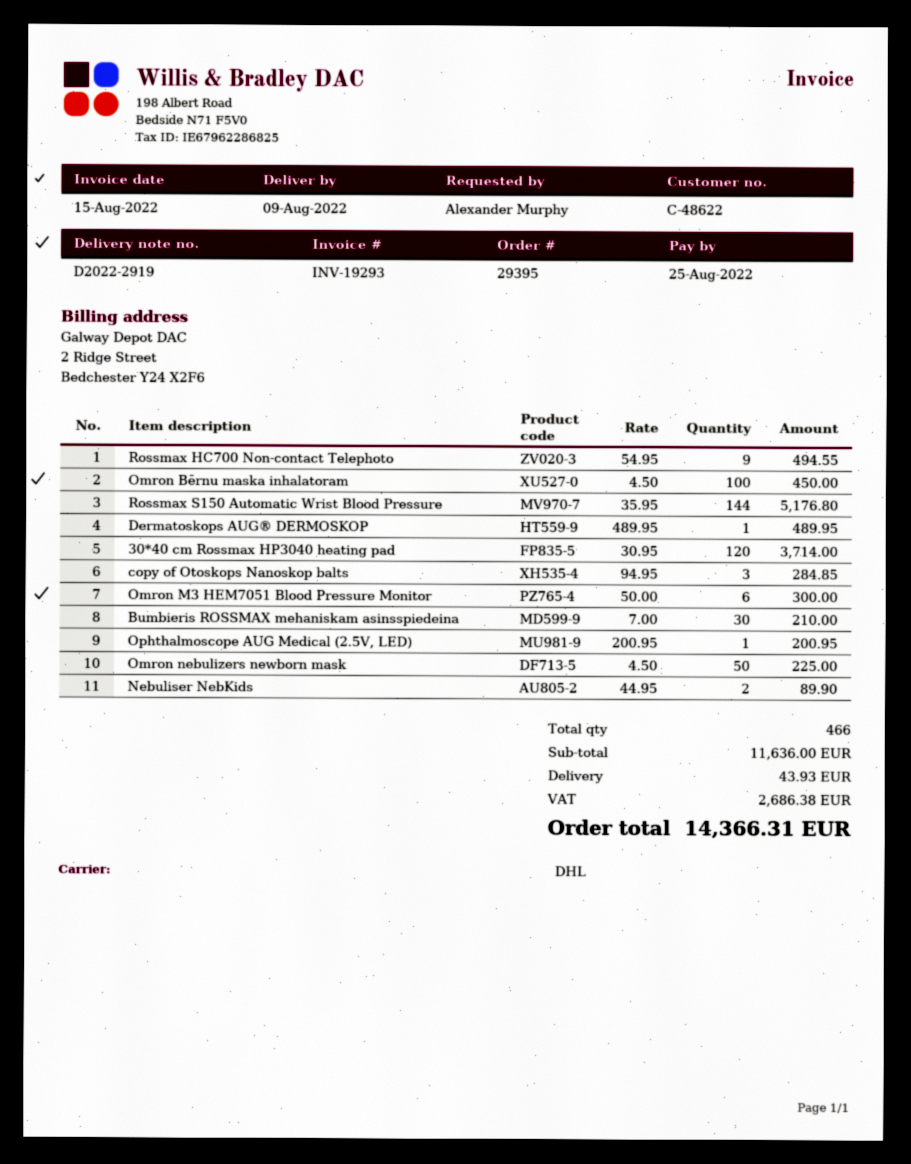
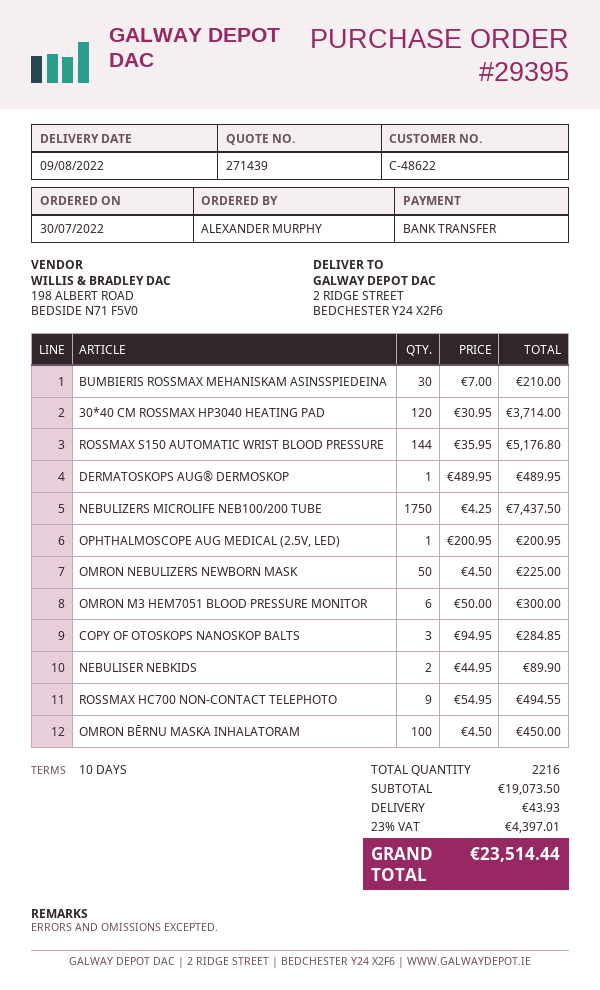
NEBULIZERS MICROLIFE NEB100/200 TUBE: none -> 1750 x 4.25 = 7437.50
total quantity: 466 -> 2216
subtotal: 11636.00 -> 19073.50
tax: 2686.38 -> 4397.01
total: 14366.31 -> 23514.44

